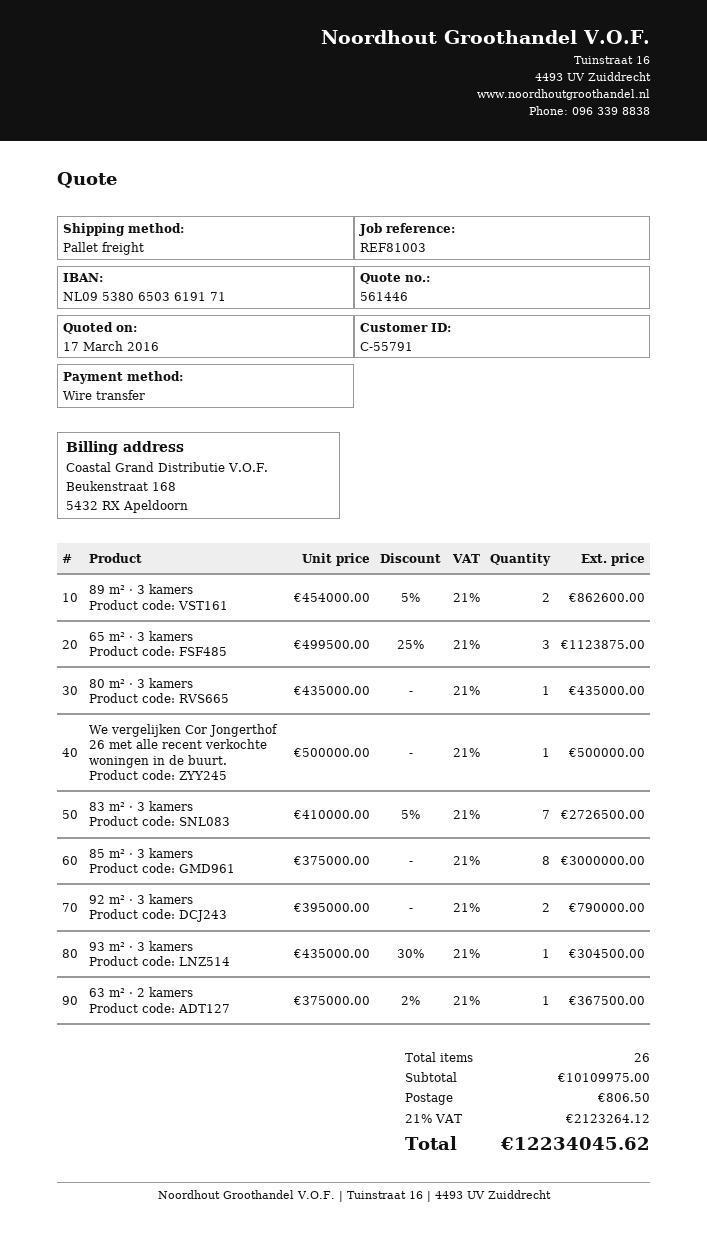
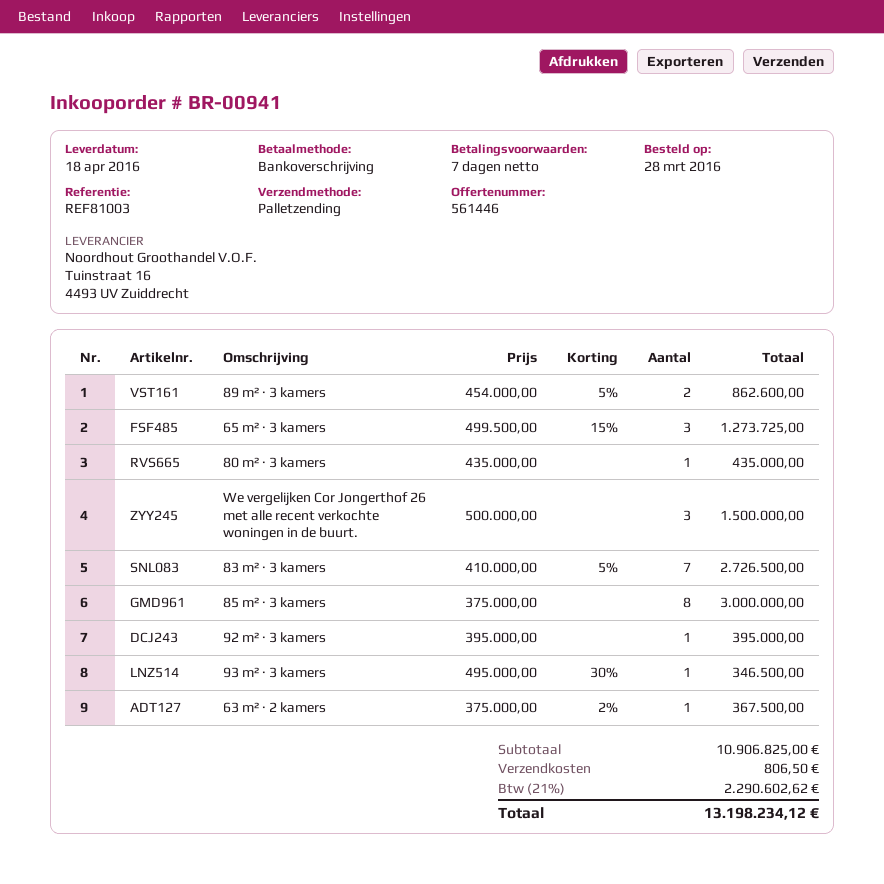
65 m² · 3 kamers: 3 x 499500.00 - 25% = 1123875.00 -> 3 x 499500.00 - 15% = 1273725.00
We vergelijken Cor Jongerthof 26 met alle recent verkochte woningen in de buurt.: 1 x 500000.00 = 500000.00 -> 3 x 500000.00 = 1500000.00
92 m² · 3 kamers: 2 x 395000.00 = 790000.00 -> 1 x 395000.00 = 395000.00
93 m² · 3 kamers: 1 x 435000.00 - 30% = 304500.00 -> 1 x 495000.00 - 30% = 346500.00
subtotal: 10109975.00 -> 10906825.00
tax: 21% = 2123264.12 -> 21% = 2290602.62
total: 12234045.62 -> 13198234.12

